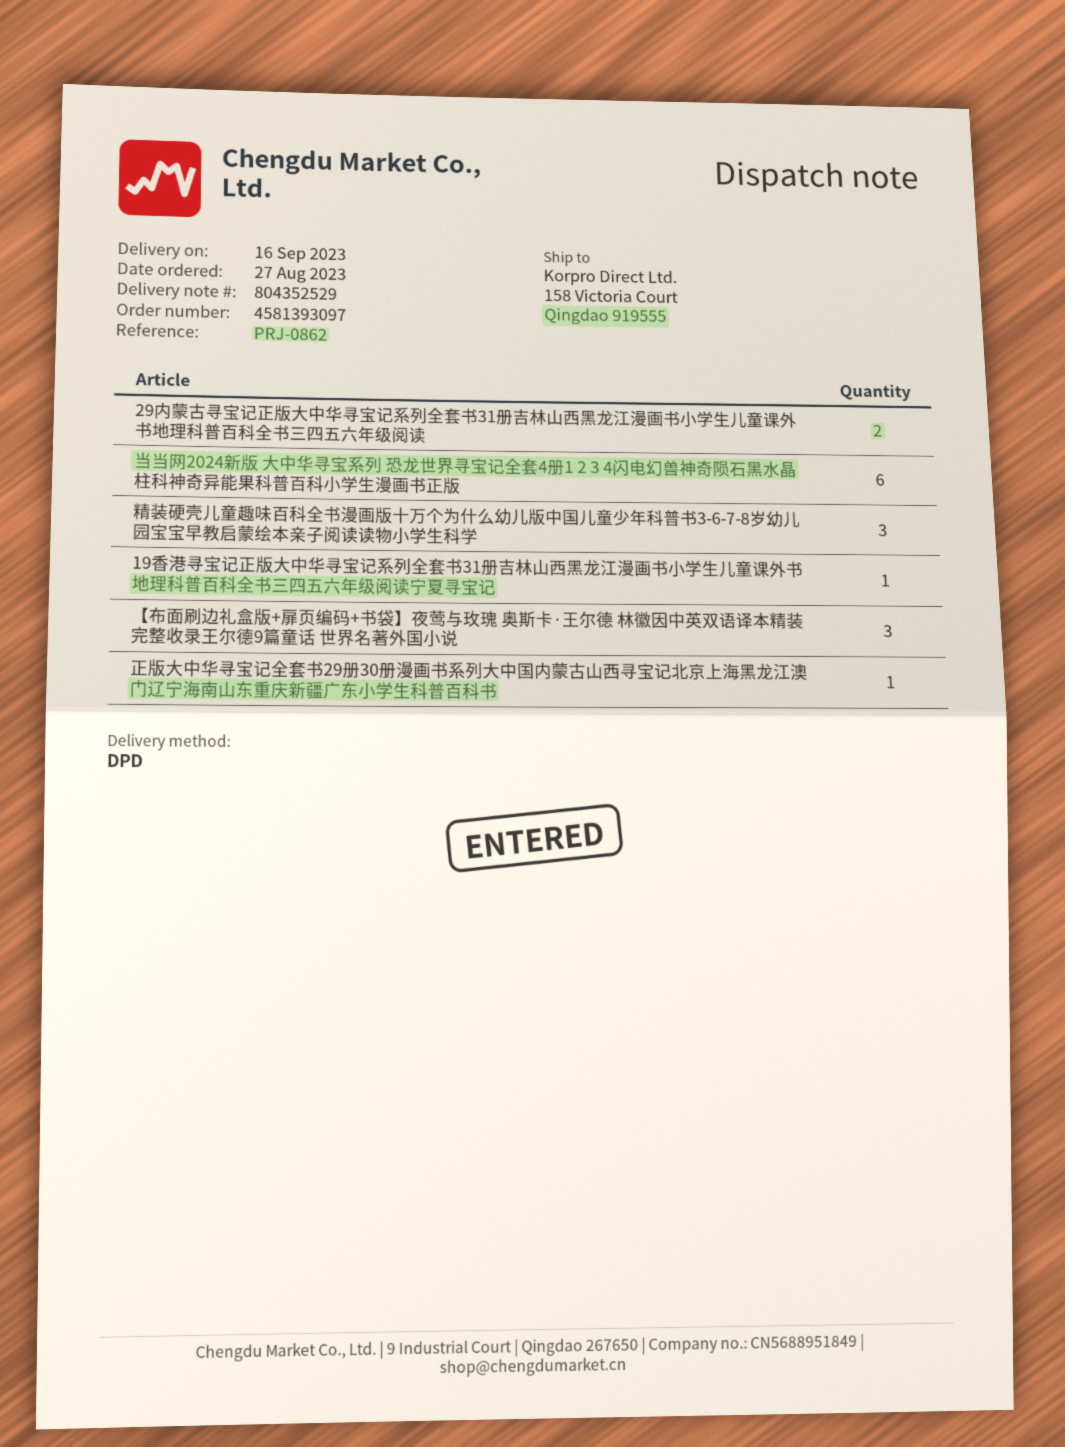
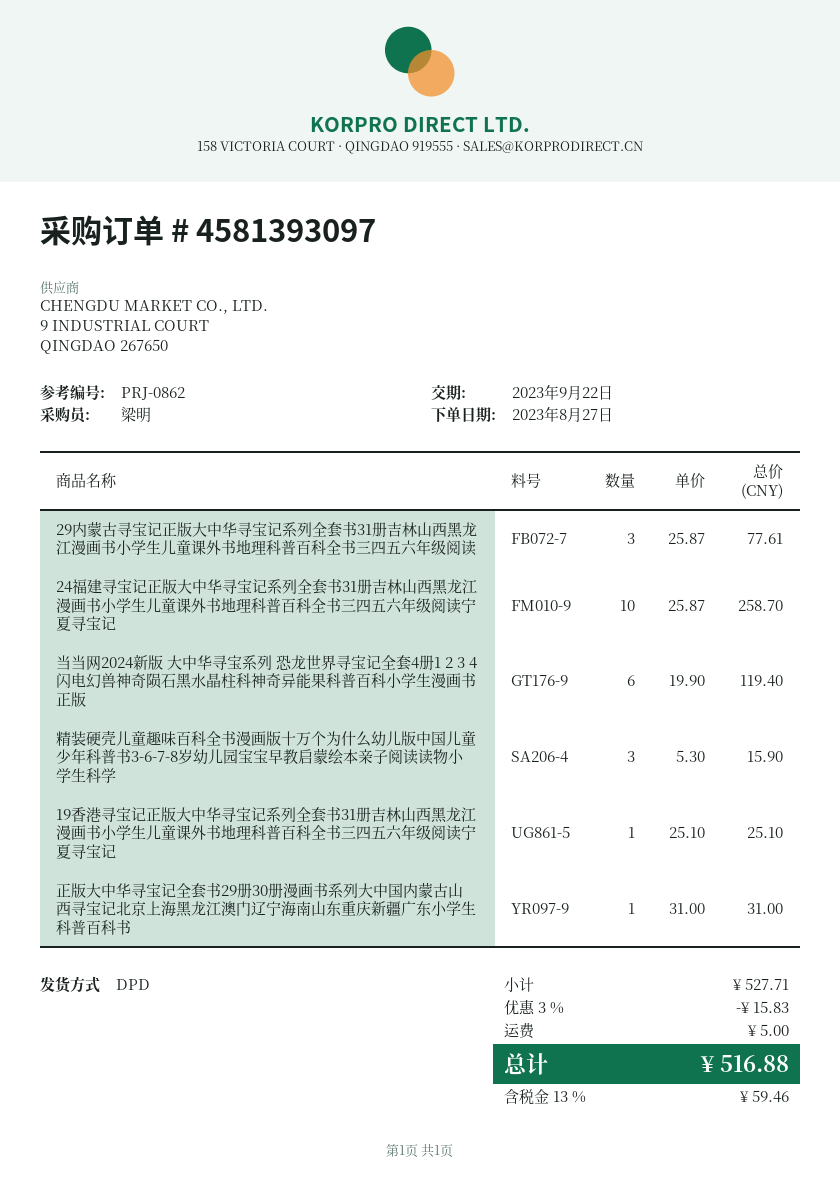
delivery date: 2023-09-16 -> 2023-09-22
29内蒙古寻宝记正版大中华寻宝记系列全套书31册吉林山西黑龙江漫画书小学生儿童课外书地理科普百科全书三四五六年级阅读: 2 -> 3
【布面刷边礼盒版+扉页编码+书袋】夜莺与玫瑰 奥斯卡·王尔德 林徽因中英双语译本精装 完整收录王尔德9篇童话 世界名著外国小说: 3 -> none
24福建寻宝记正版大中华寻宝记系列全套书31册吉林山西黑龙江漫画书小学生儿童课外书地理科普百科全书三四五六年级阅读宁夏寻宝记: none -> 10

